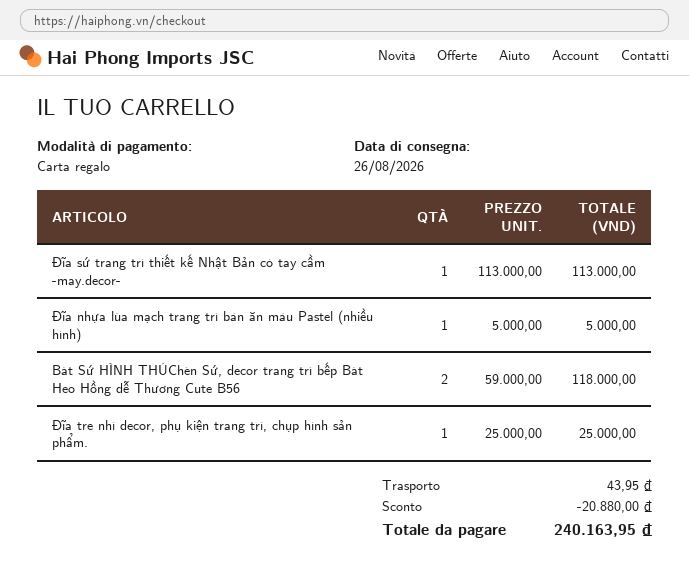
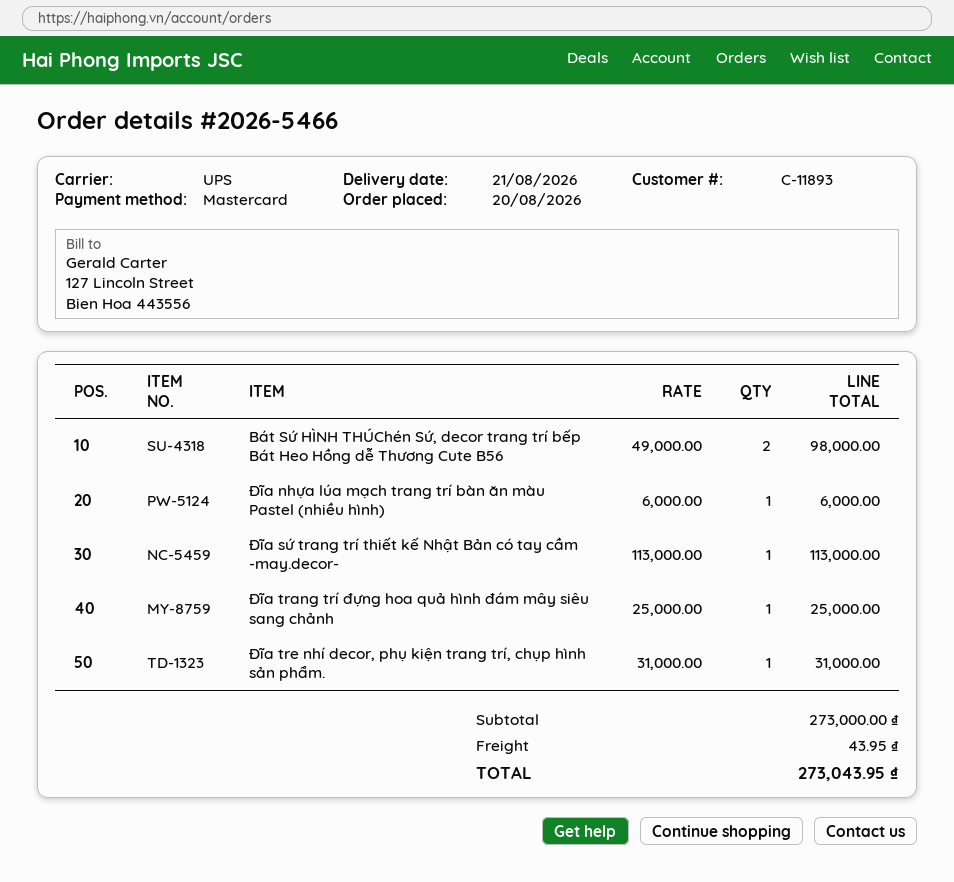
delivery date: 2026-08-26 -> 2026-08-21
payment method: gift card -> Mastercard
Đĩa nhựa lúa mạch trang trí bàn ăn màu Pastel (nhiều hình): 1 x 5000.00 = 5000.00 -> 1 x 6000.00 = 6000.00
Bát Sứ HÌNH THÚChén Sứ, decor trang trí bếp Bát Heo Hồng dễ Thương Cute B56: 2 x 59000.00 = 118000.00 -> 2 x 49000.00 = 98000.00
Đĩa tre nhí decor, phụ kiện trang trí, chụp hình sản phẩm.: 1 x 25000.00 = 25000.00 -> 1 x 31000.00 = 31000.00
Đĩa trang trí đựng hoa quả hình đám mây siêu sang chảnh: none -> 1 x 25000.00 = 25000.00
discount: 20880.00 -> none
total: 240163.95 -> 273043.95

